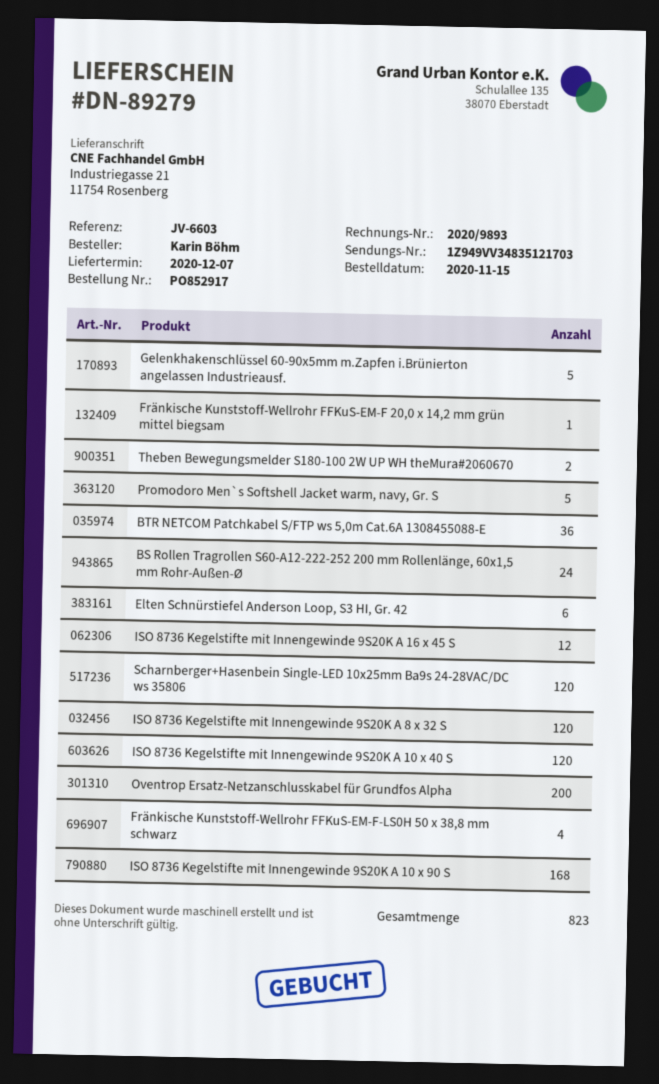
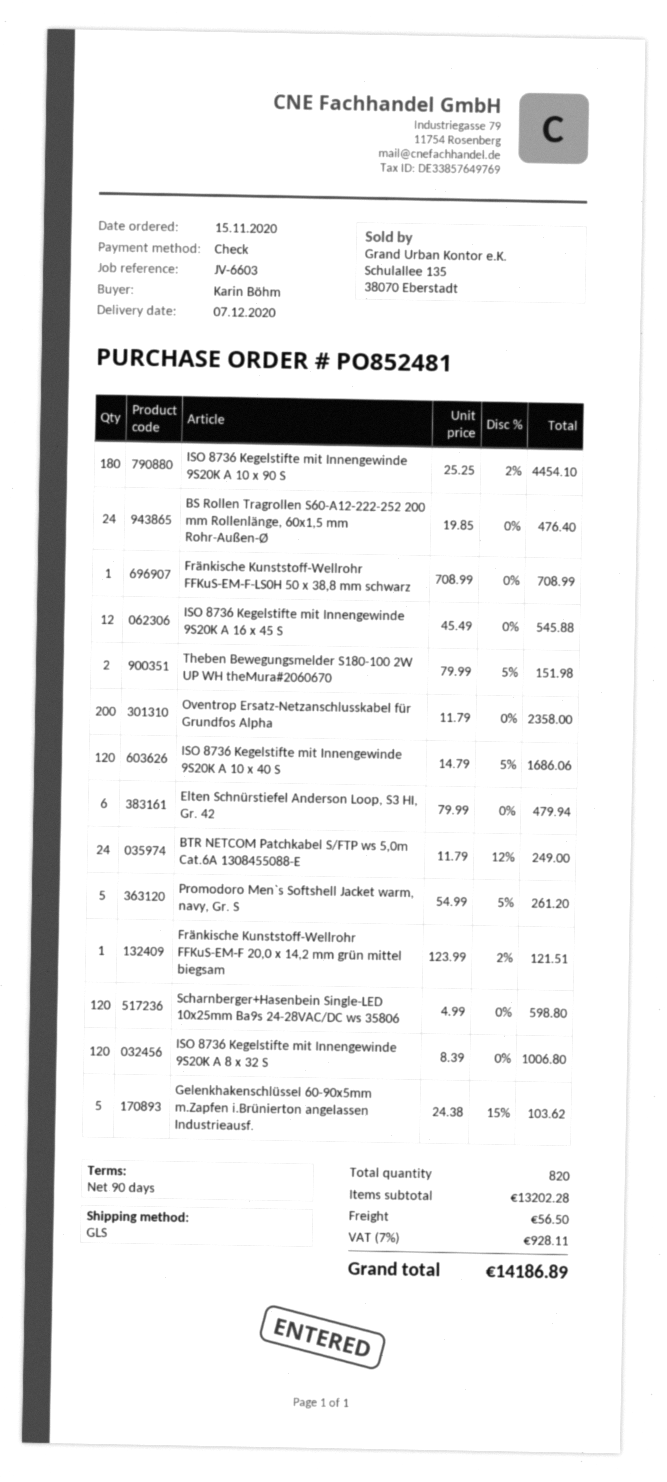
order number: PO852917 -> PO852481
BTR NETCOM Patchkabel S/FTP ws 5,0m Cat.6A 1308455088-E: 36 -> 24
Fränkische Kunststoff-Wellrohr FFKuS-EM-F-LS0H 50 x 38,8 mm schwarz: 4 -> 1
ISO 8736 Kegelstifte mit Innengewinde 9S20K A 10 x 90 S: 168 -> 180
total quantity: 823 -> 820

